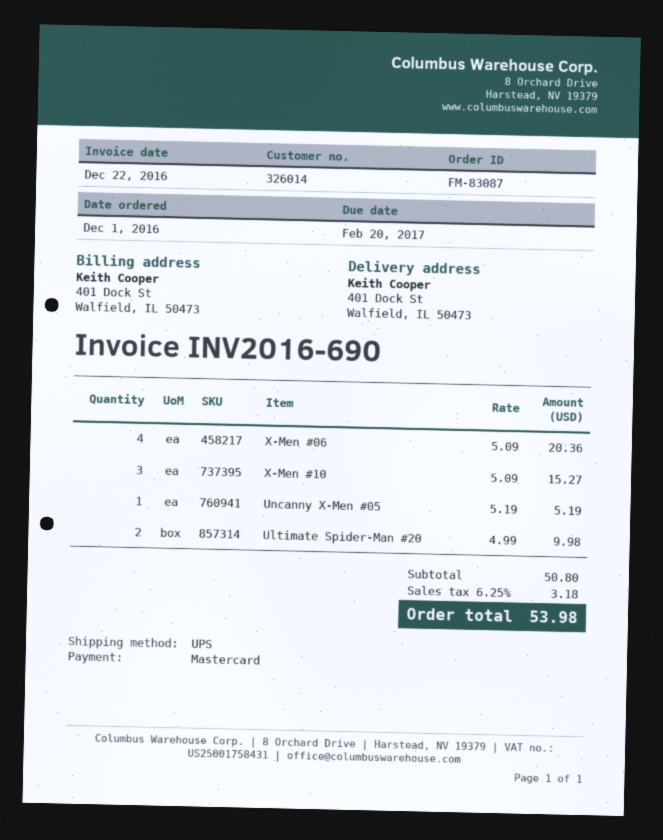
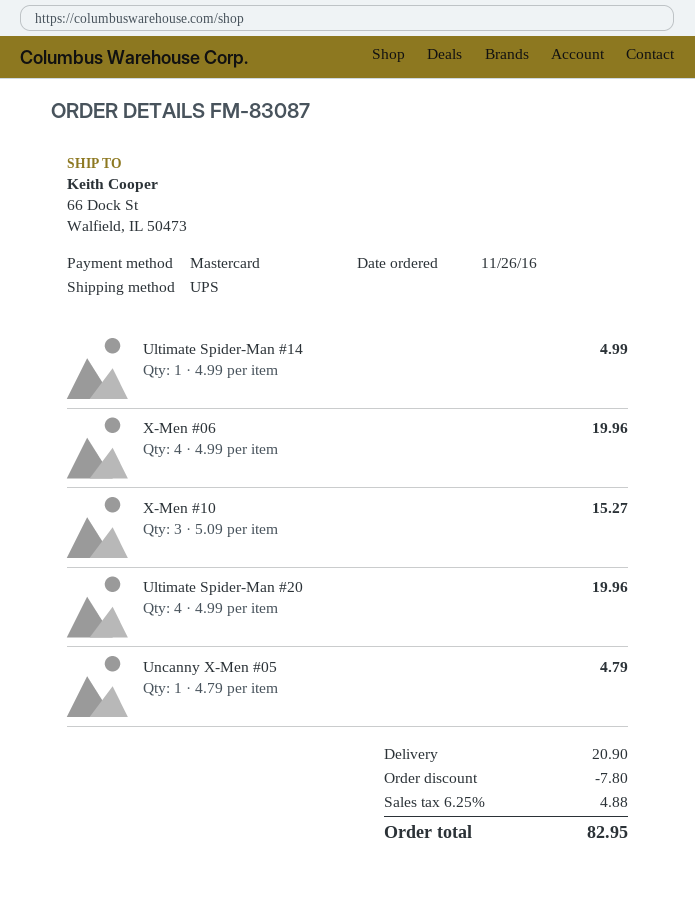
order date: 2016-12-01 -> 2016-11-26
ship to: 401 Dock St, Walfield, IL 50473 -> 66 Dock St, Walfield, IL 50473
X-Men #06: 4 x 5.09 = 20.36 -> 4 x 4.99 = 19.96
Uncanny X-Men #05: 1 x 5.19 = 5.19 -> 1 x 4.79 = 4.79
Ultimate Spider-Man #20: 2 x 4.99 = 9.98 -> 4 x 4.99 = 19.96
Ultimate Spider-Man #14: none -> 1 x 4.99 = 4.99
discount: none -> 7.80
shipping: none -> 20.90
tax: 6.25% = 3.18 -> 6.25% = 4.88
total: 53.98 -> 82.95

